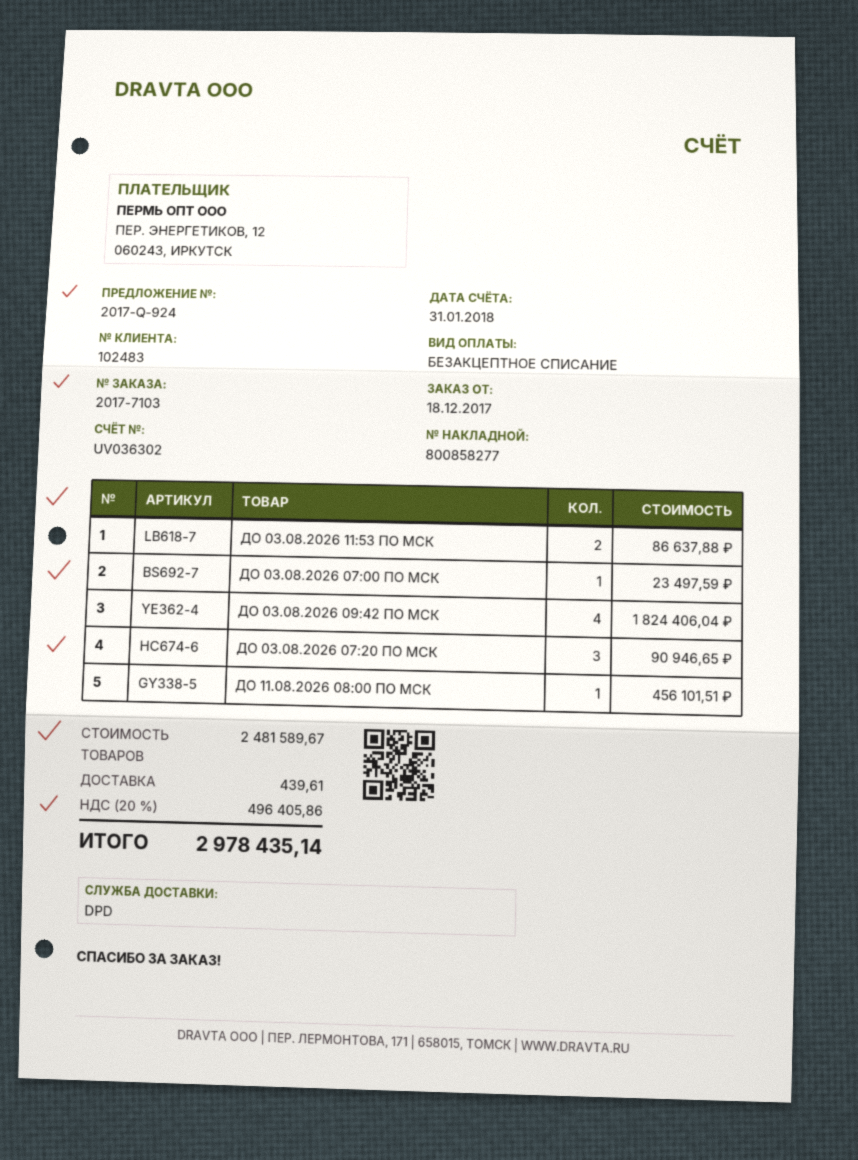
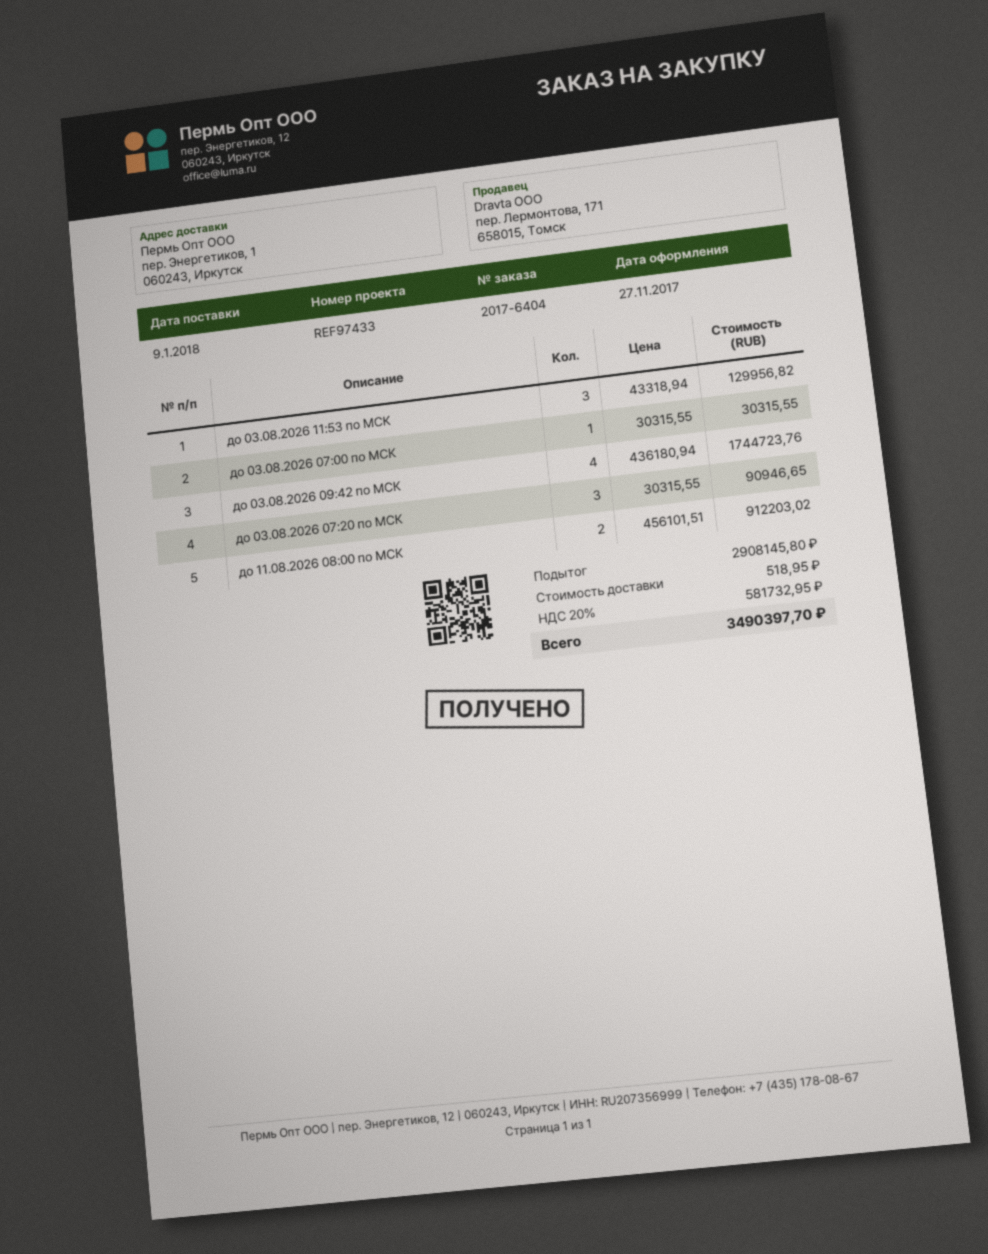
order number: 2017-7103 -> 2017-6404
order date: 2017-12-18 -> 2017-11-27
ДО 03.08.2026 11:53 ПО МСК: 2 for 86637.88 -> 3 for 129956.82
ДО 03.08.2026 07:00 ПО МСК: 1 for 23497.59 -> 1 for 30315.55
ДО 03.08.2026 09:42 ПО МСК: 4 for 1824406.04 -> 4 for 1744723.76
ДО 11.08.2026 08:00 ПО МСК: 1 for 456101.51 -> 2 for 912203.02
subtotal: 2481589.67 -> 2908145.80
shipping: 439.61 -> 518.95
tax: 20% = 496405.86 -> 20% = 581732.95
total: 2978435.14 -> 3490397.70

